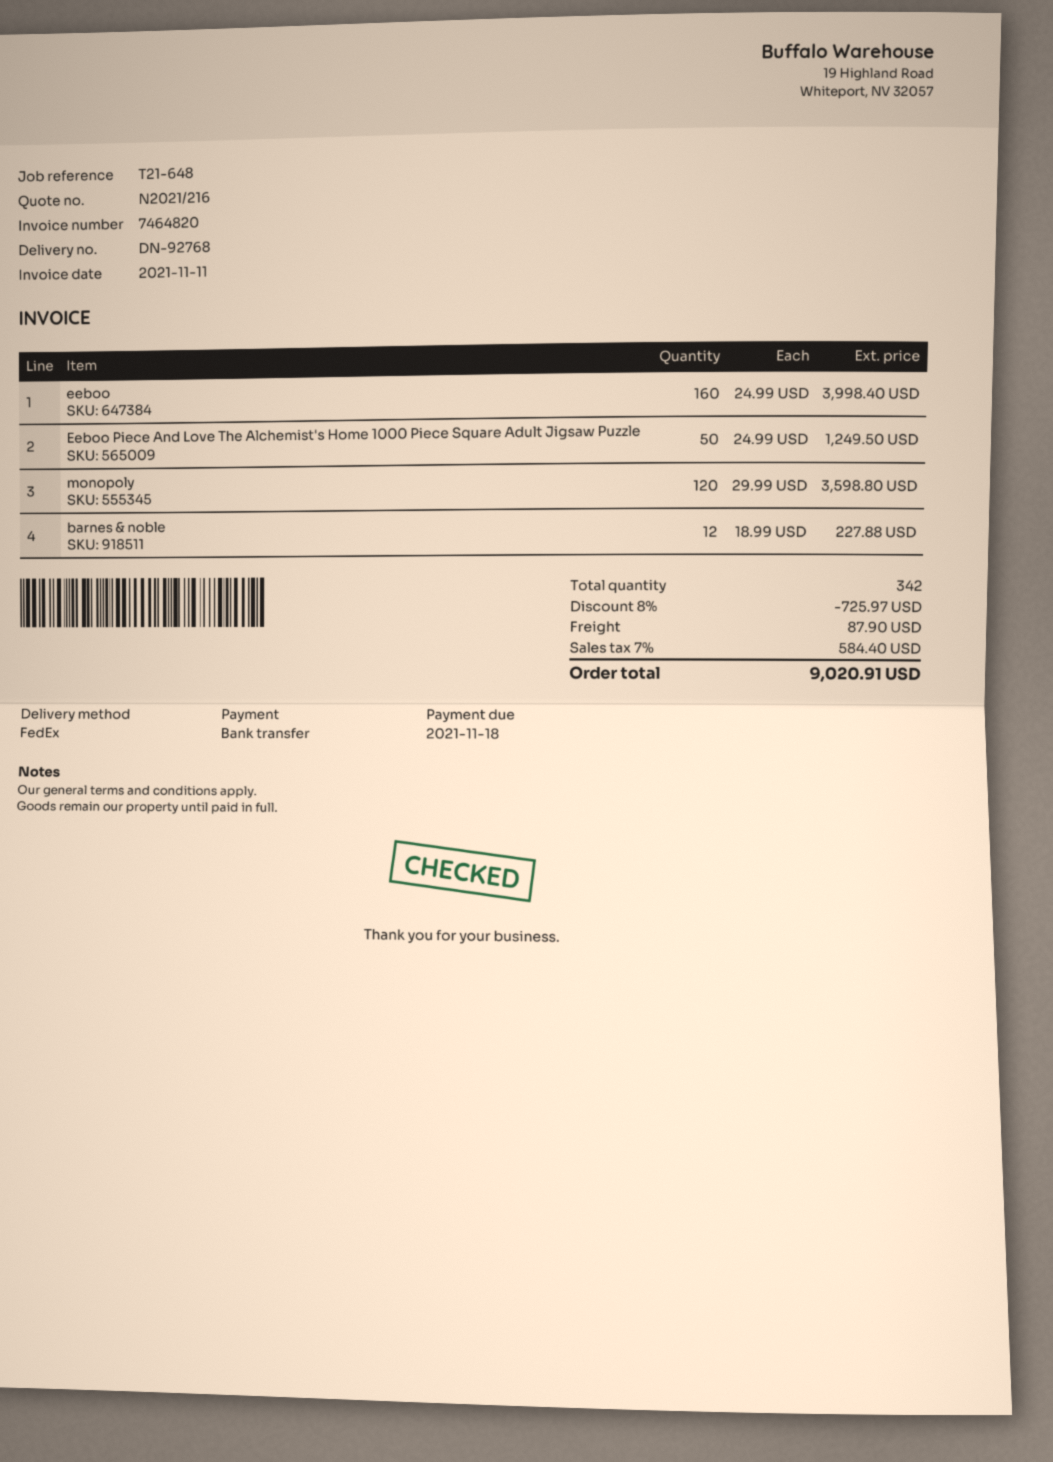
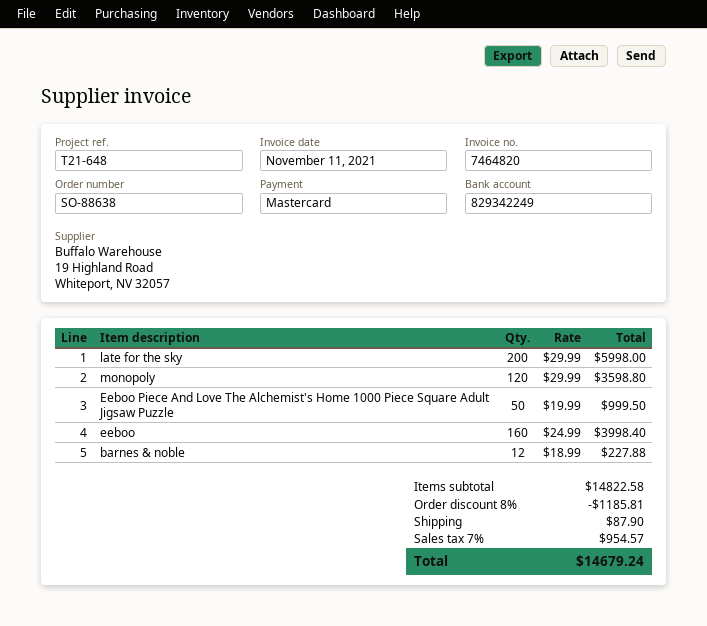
payment method: bank transfer -> Mastercard
Eeboo Piece And Love The Alchemist's Home 1000 Piece Square Adult Jigsaw Puzzle: 50 x 24.99 = 1249.50 -> 50 x 19.99 = 999.50
late for the sky: none -> 200 x 29.99 = 5998.00
discount: 8% = 725.97 -> 8% = 1185.81
tax: 7% = 584.40 -> 7% = 954.57
total: 9020.91 -> 14679.24

